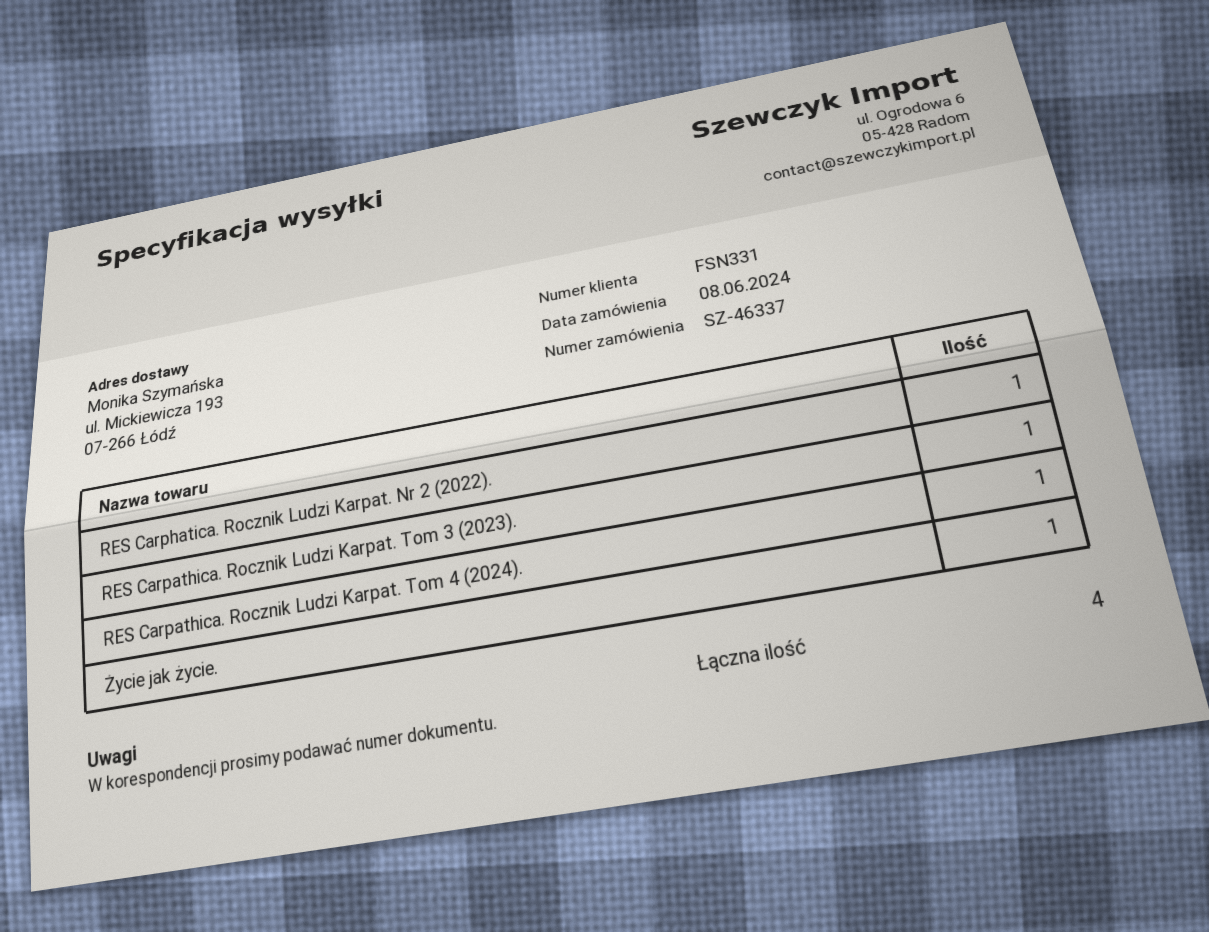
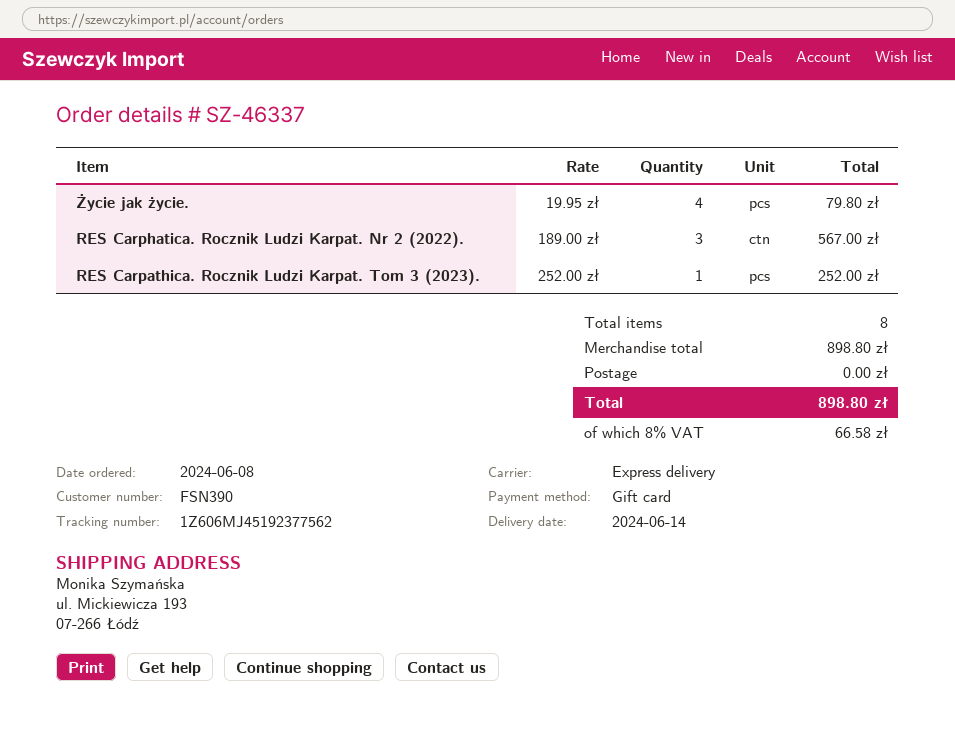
customer number: FSN331 -> FSN390
RES Carphatica. Rocznik Ludzi Karpat. Nr 2 (2022).: 1 -> 3
RES Carpathica. Rocznik Ludzi Karpat. Tom 4 (2024).: 1 -> none
Życie jak życie.: 1 -> 4
total quantity: 4 -> 8

